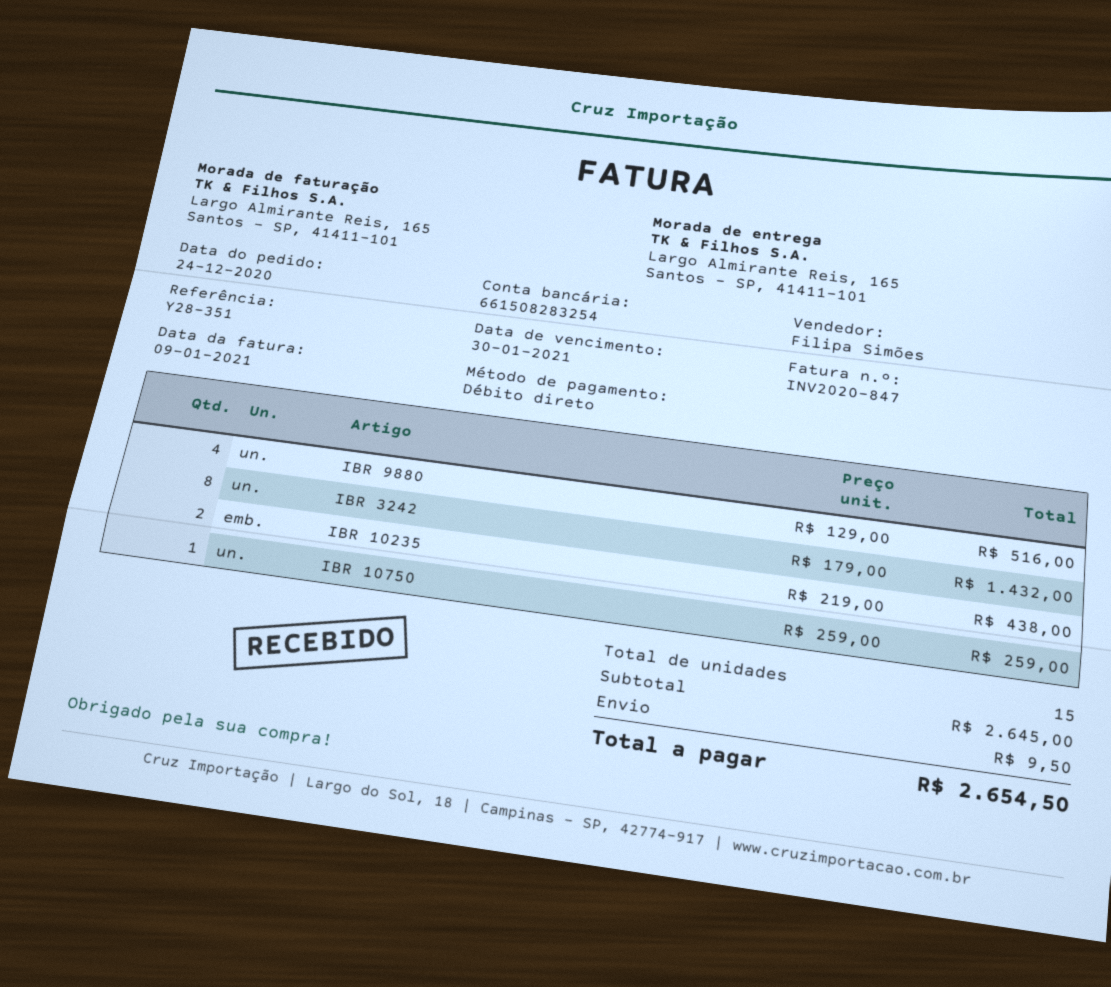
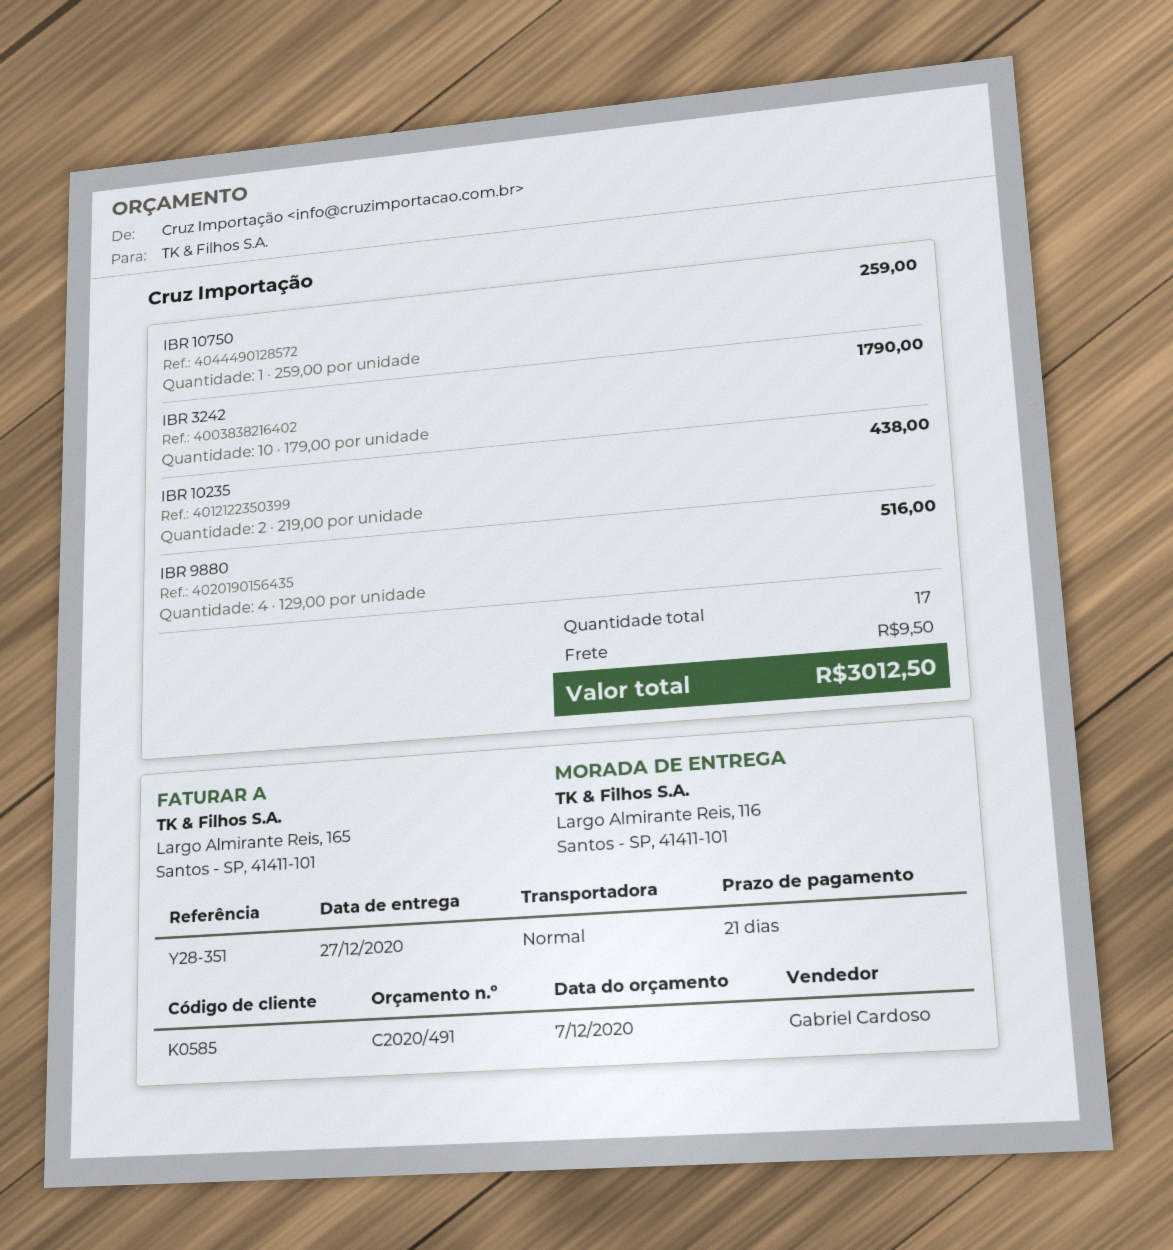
sales rep: Filipa Simões -> Gabriel Cardoso
ship to: Largo Almirante Reis, 165, Santos - SP, 41411-101 -> Largo Almirante Reis, 116, Santos - SP, 41411-101
IBR 3242: 8 x 179.00 = 1432.00 -> 10 x 179.00 = 1790.00
total quantity: 15 -> 17
total: 2654.50 -> 3012.50

